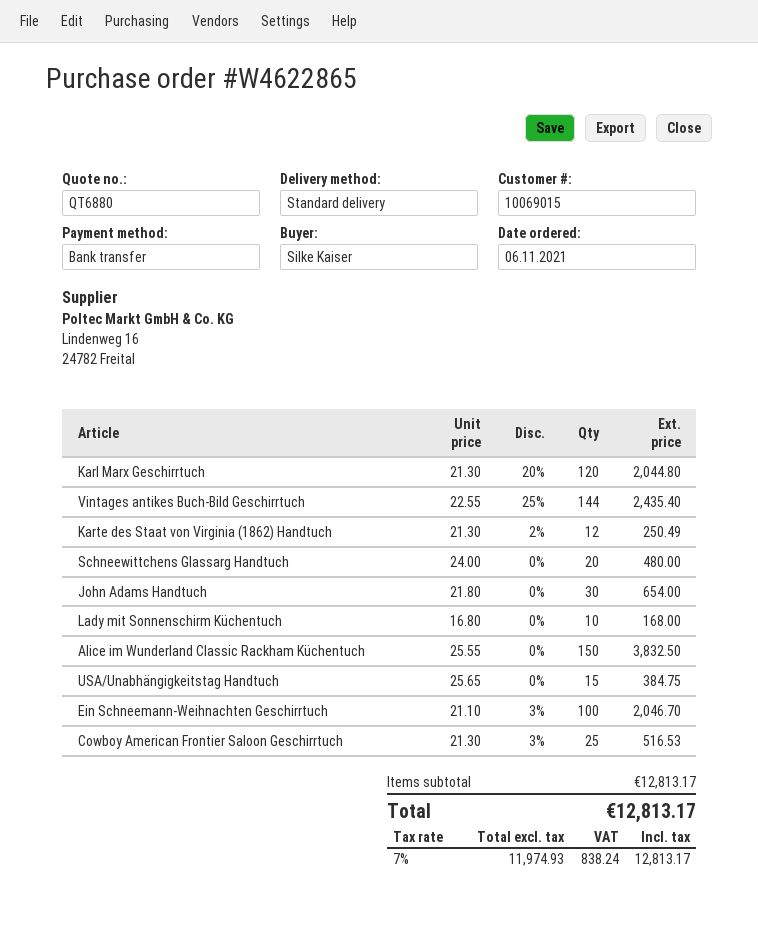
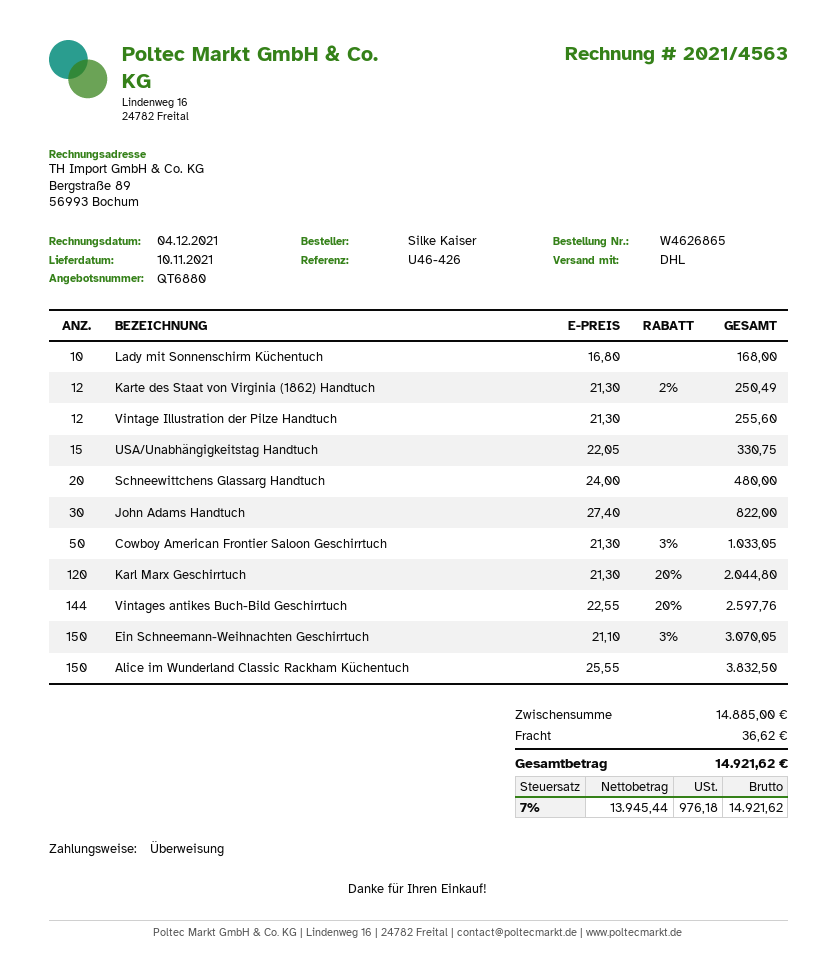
order number: W4622865 -> W4626865
shipping method: standard -> DHL
Vintages antikes Buch-Bild Geschirrtuch: 144 x 22.55 - 25% = 2435.40 -> 144 x 22.55 - 20% = 2597.76
John Adams Handtuch: 30 x 21.80 = 654.00 -> 30 x 27.40 = 822.00
USA/Unabhängigkeitstag Handtuch: 15 x 25.65 = 384.75 -> 15 x 22.05 = 330.75
Ein Schneemann-Weihnachten Geschirrtuch: 100 x 21.10 - 3% = 2046.70 -> 150 x 21.10 - 3% = 3070.05
Cowboy American Frontier Saloon Geschirrtuch: 25 x 21.30 - 3% = 516.53 -> 50 x 21.30 - 3% = 1033.05
Vintage Illustration der Pilze Handtuch: none -> 12 x 21.30 = 255.60
subtotal: 12813.17 -> 14885.00
shipping: none -> 36.62
net: 11974.93 -> 13945.44
tax: 7% = 838.24 -> 7% = 976.18
total: 12813.17 -> 14921.62

